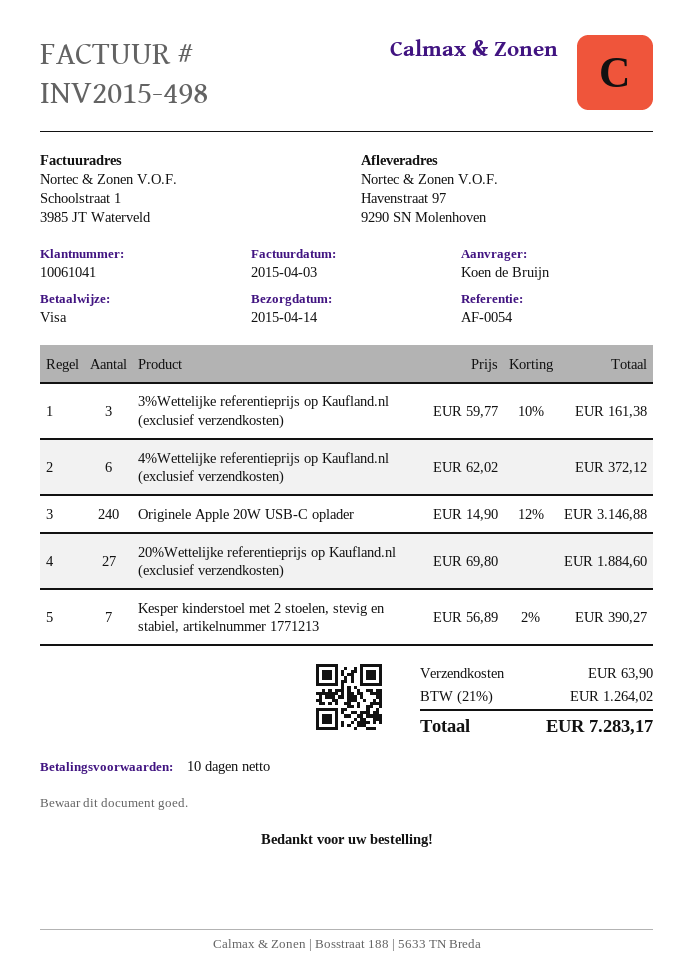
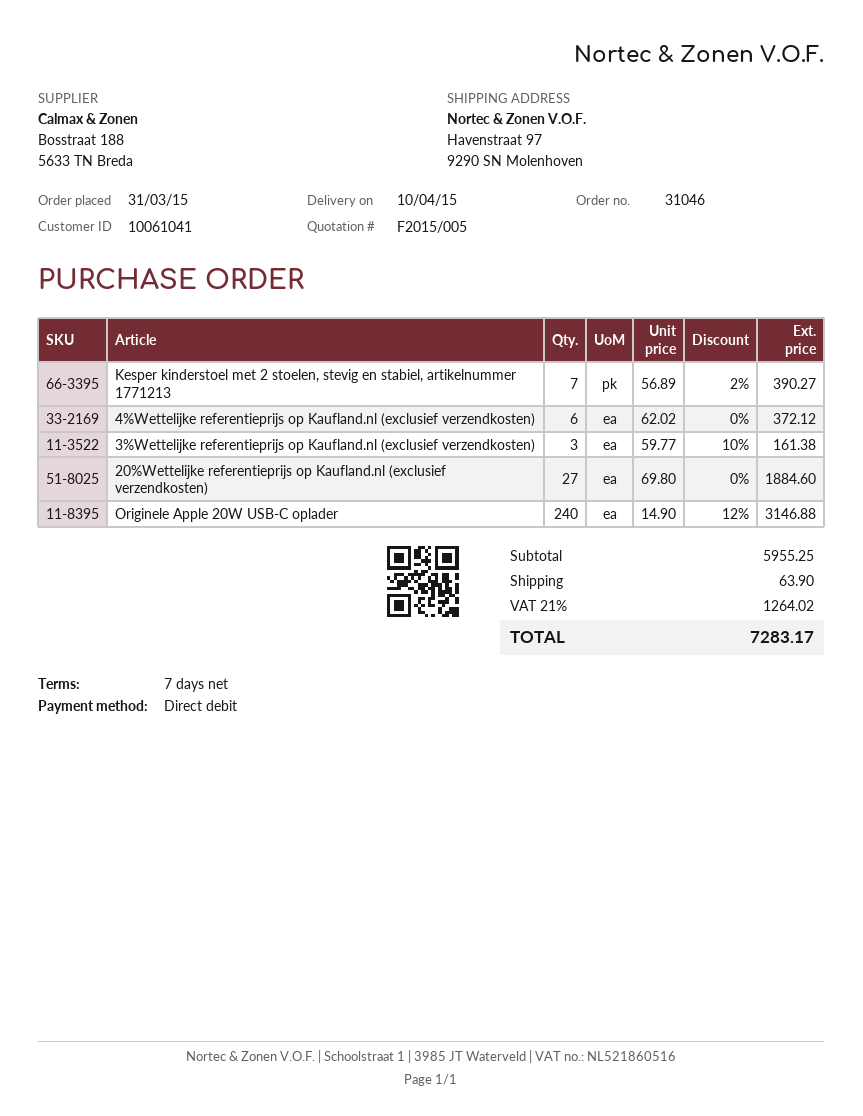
delivery date: 2015-04-14 -> 2015-04-10
payment terms: 10 days -> 7 days
payment method: Visa -> direct debit

